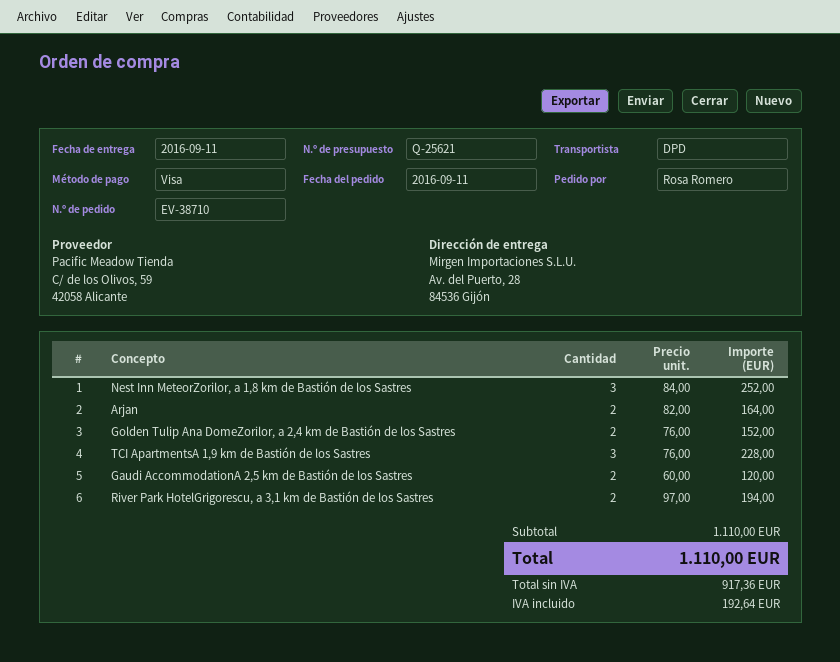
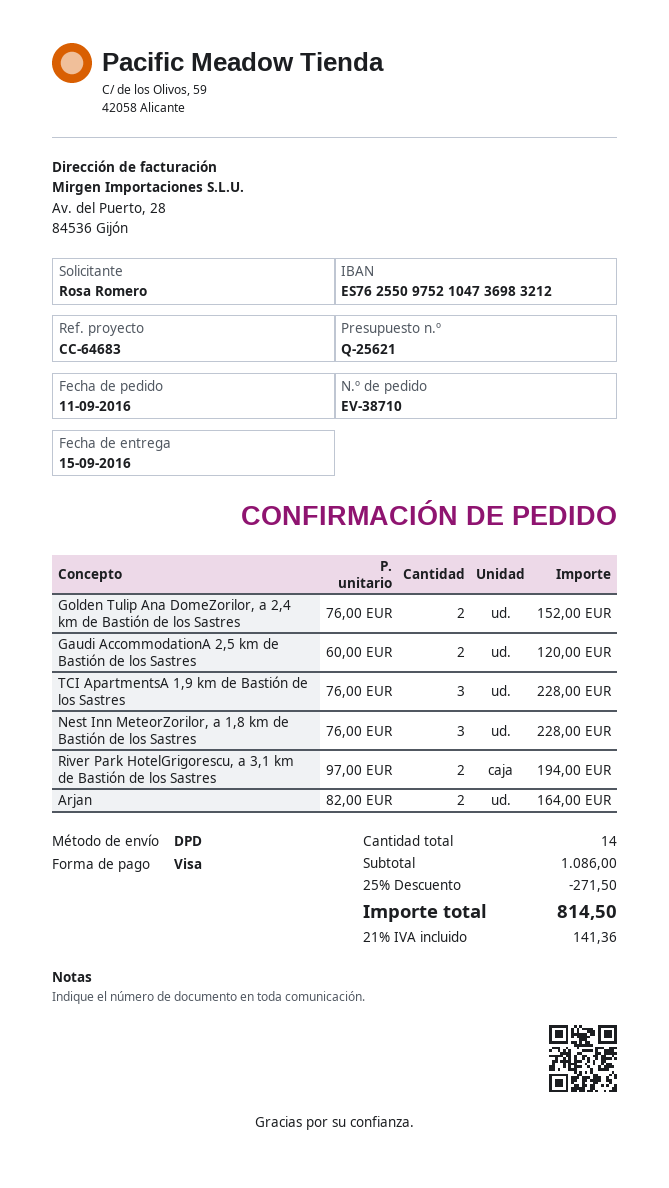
delivery date: 2016-09-11 -> 2016-09-15
Nest Inn MeteorZorilor, a 1,8 km de Bastión de los Sastres: 3 x 84.00 = 252.00 -> 3 x 76.00 = 228.00
subtotal: 1110.00 -> 1086.00
discount: none -> 25% = 271.50
tax: 192.64 -> 141.36
total: 1110.00 -> 814.50

